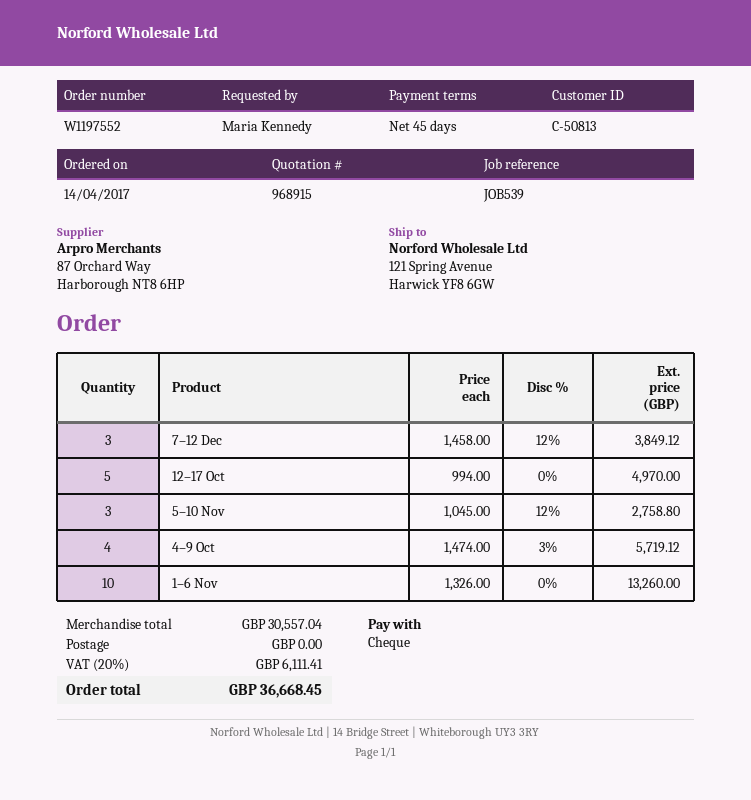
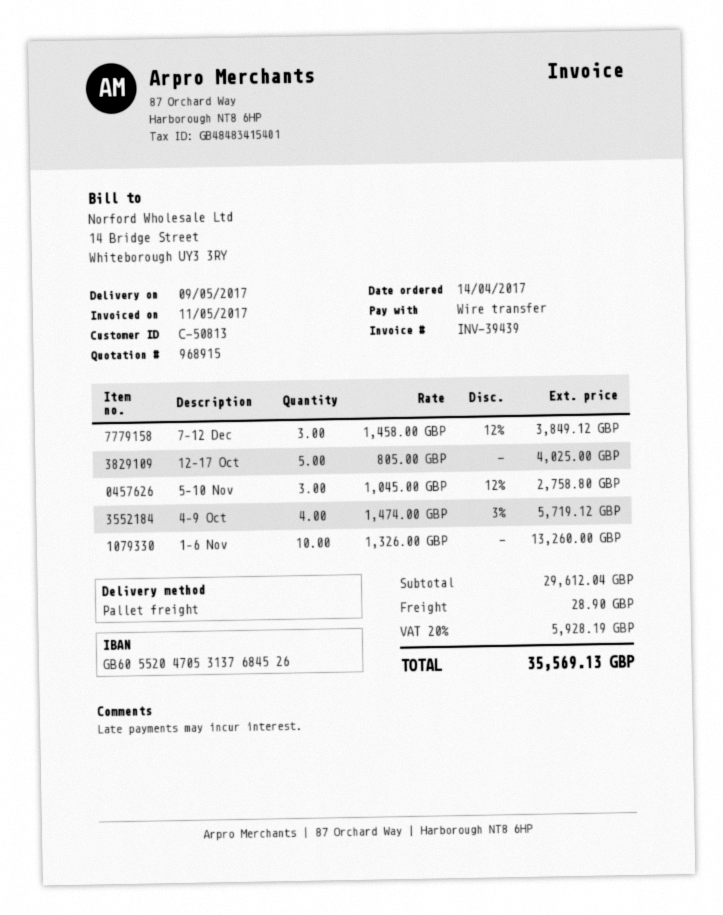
payment method: cheque -> bank transfer
12–17 Oct: 5 x 994.00 = 4970.00 -> 5 x 805.00 = 4025.00
subtotal: 30557.04 -> 29612.04
shipping: 0.00 -> 28.90
tax: 20% = 6111.41 -> 20% = 5928.19
total: 36668.45 -> 35569.13

